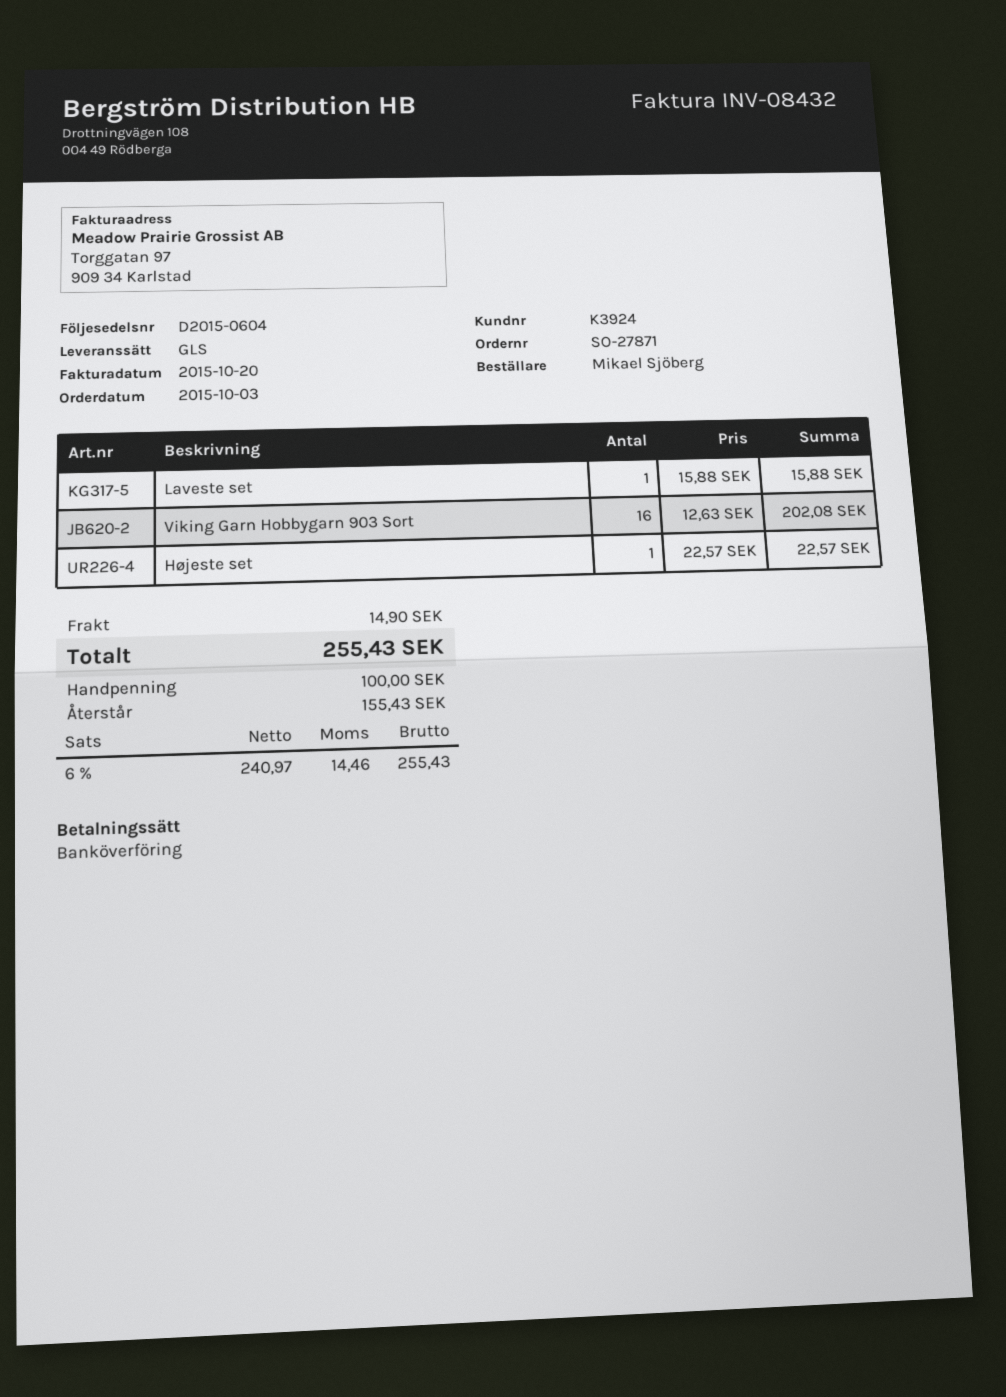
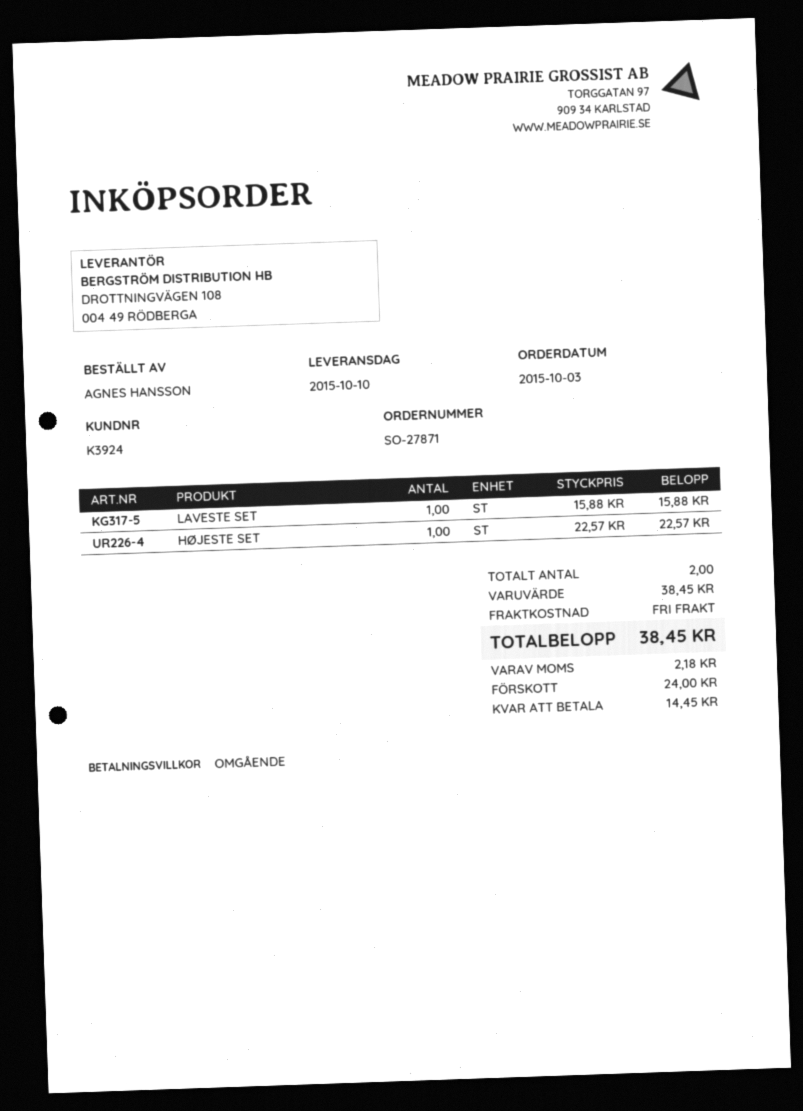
ordered by: Mikael Sjöberg -> AGNES HANSSON
Viking Garn Hobbygarn 903 Sort: 16 x 12.63 = 202.08 -> none
shipping: 14.90 -> 0.00
tax: 14.46 -> 2.18
total: 255.43 -> 38.45
deposit: 100.00 -> 24.00
balance: 155.43 -> 14.45

